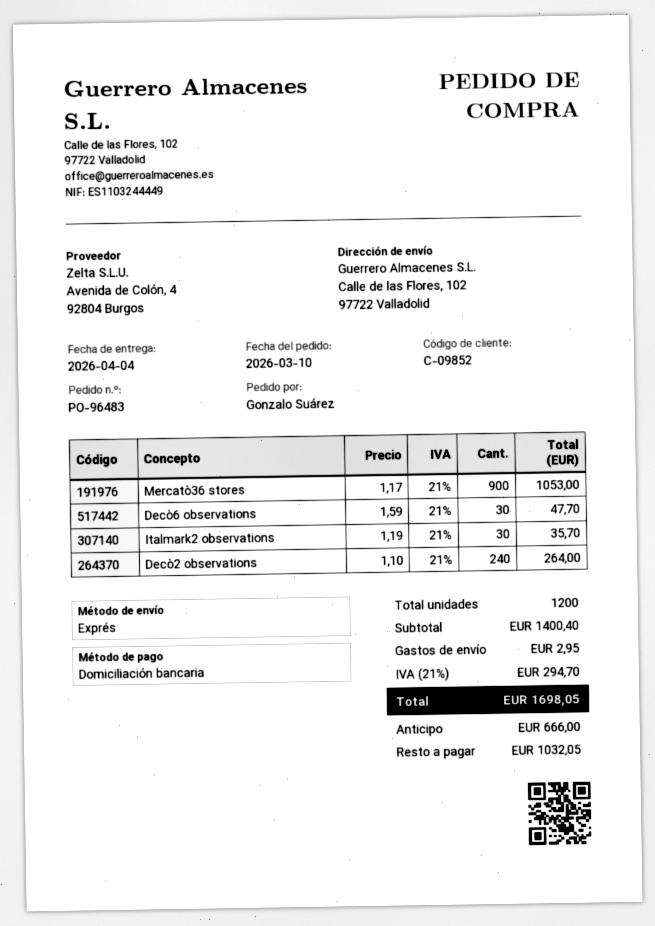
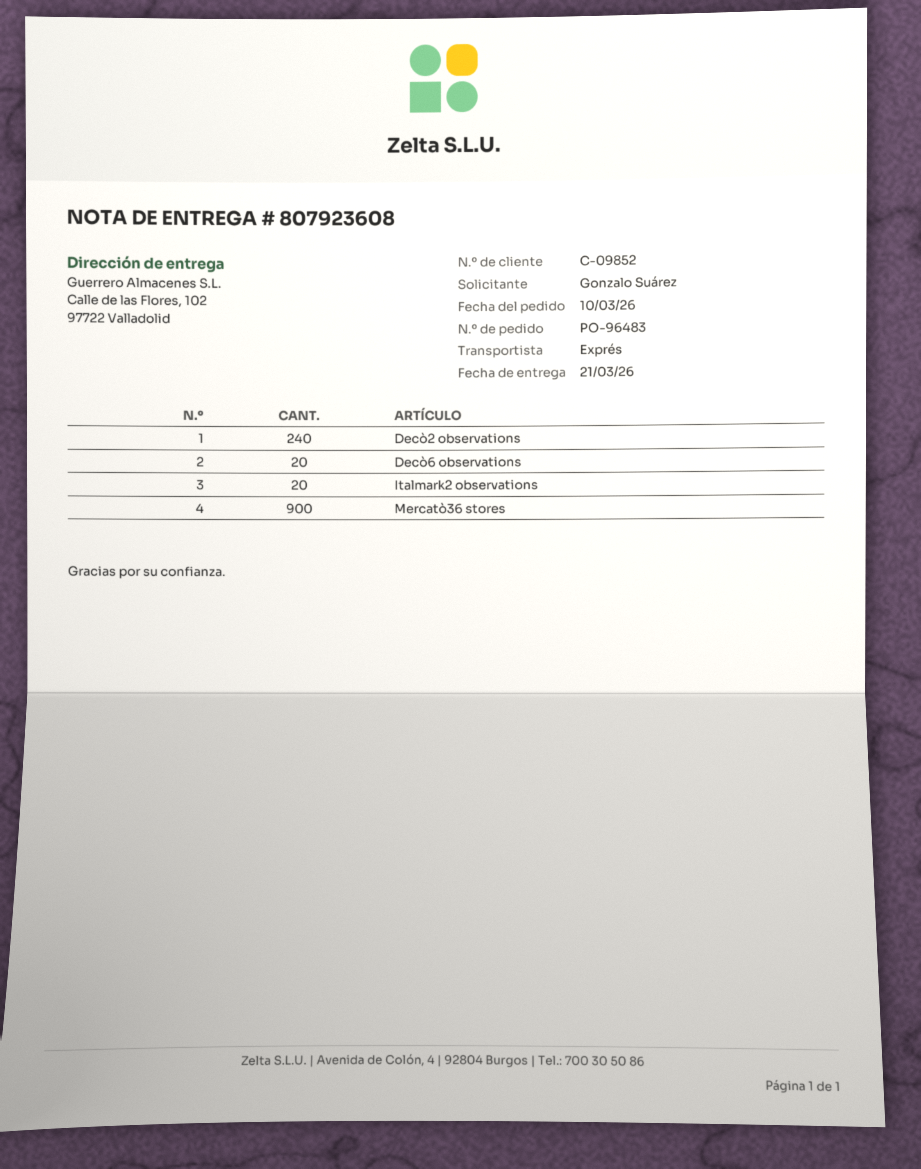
delivery date: 2026-04-04 -> 2026-03-21
Decò6 observations: 30 -> 20
Italmark2 observations: 30 -> 20

